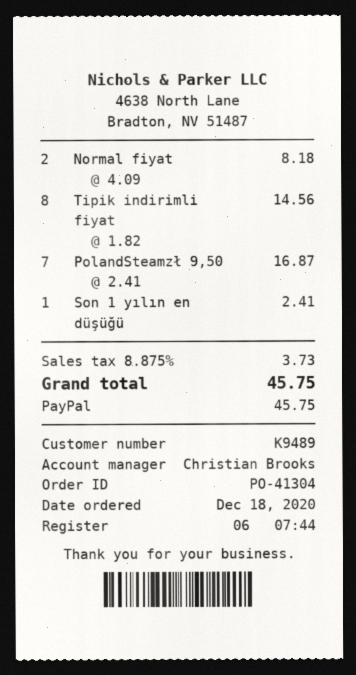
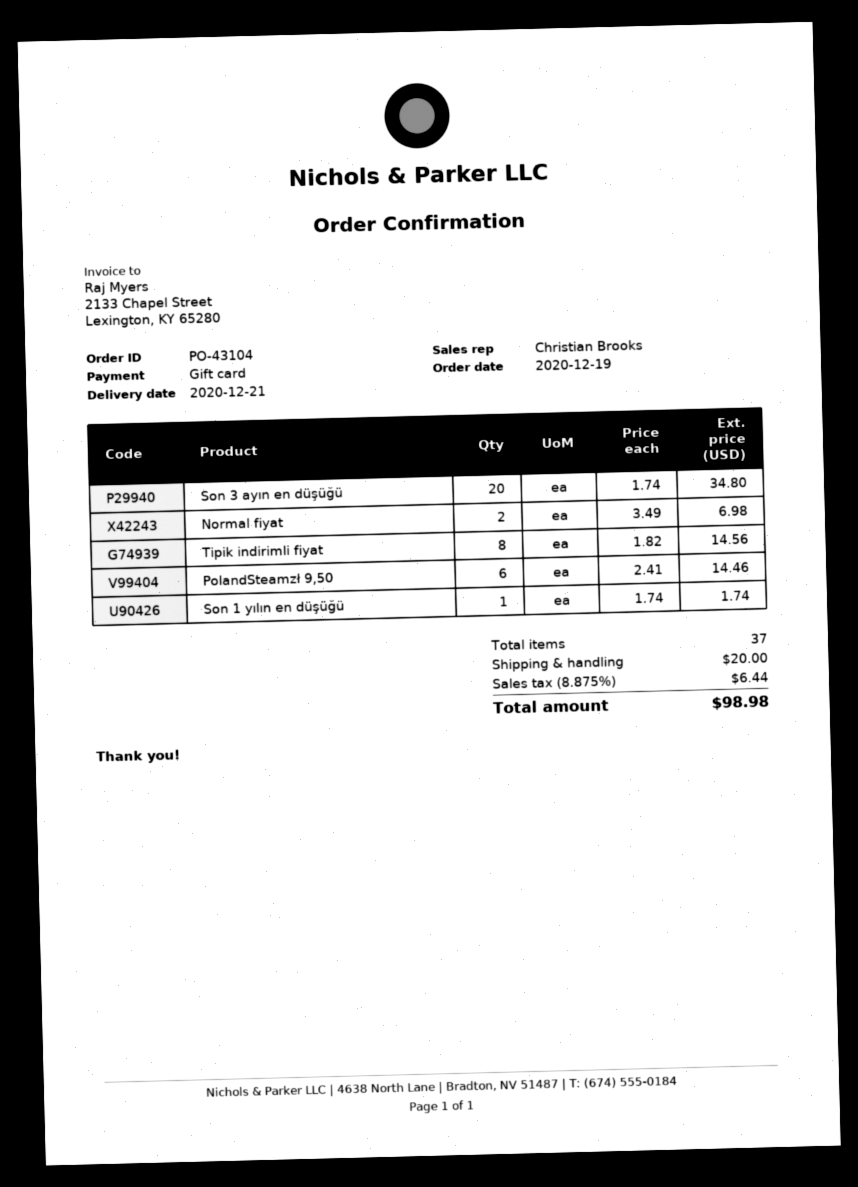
order number: PO-41304 -> PO-43104
order date: 2020-12-18 -> 2020-12-19
payment method: PayPal -> gift card
Normal fiyat: 2 x 4.09 = 8.18 -> 2 x 3.49 = 6.98
PolandSteamzł 9,50: 7 x 2.41 = 16.87 -> 6 x 2.41 = 14.46
Son 1 yılın en düşüğü: 1 x 2.41 = 2.41 -> 1 x 1.74 = 1.74
Son 3 ayın en düşüğü: none -> 20 x 1.74 = 34.80
shipping: none -> 20.00
tax: 8.875% = 3.73 -> 8.875% = 6.44
total: 45.75 -> 98.98

